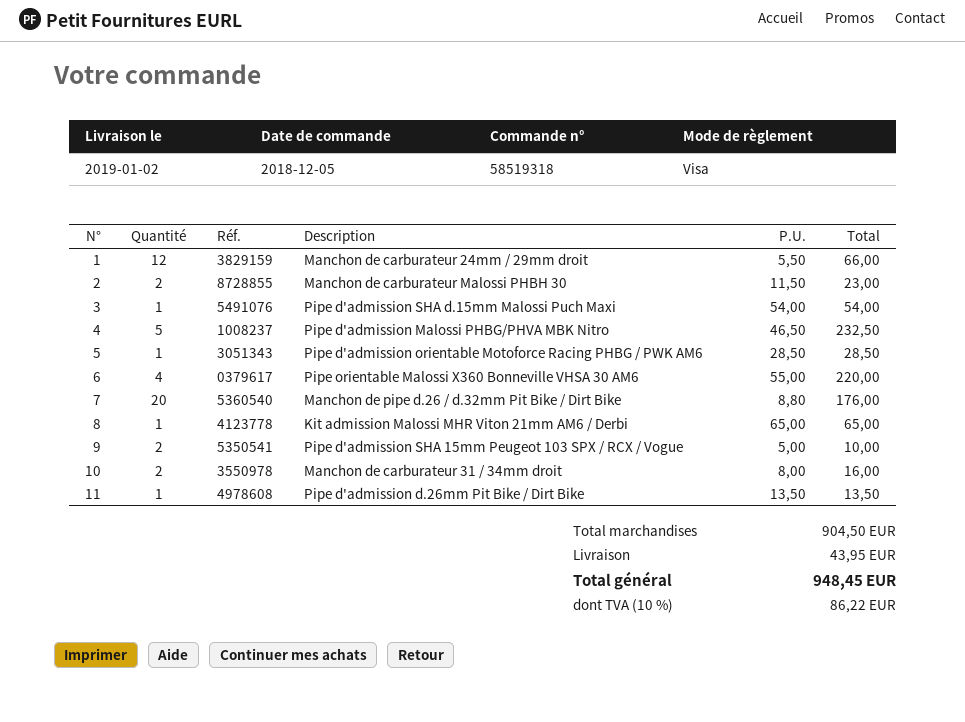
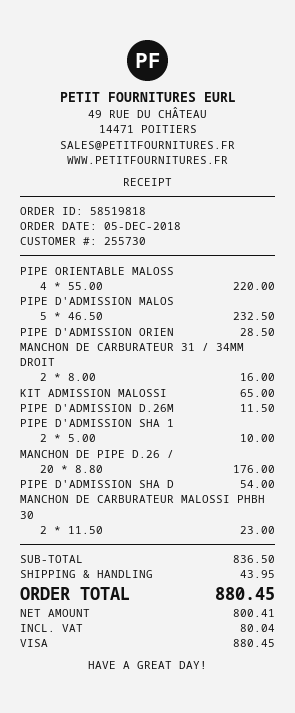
order number: 58519318 -> 58519818
Manchon de carburateur 24mm / 29mm droit: 12 x 5.50 = 66.00 -> none
Pipe d'admission d.26mm Pit Bike / Dirt Bike: 1 x 13.50 = 13.50 -> 1 x 11.50 = 11.50
subtotal: 904.50 -> 836.50
tax: 86.22 -> 80.04
total: 948.45 -> 880.45

